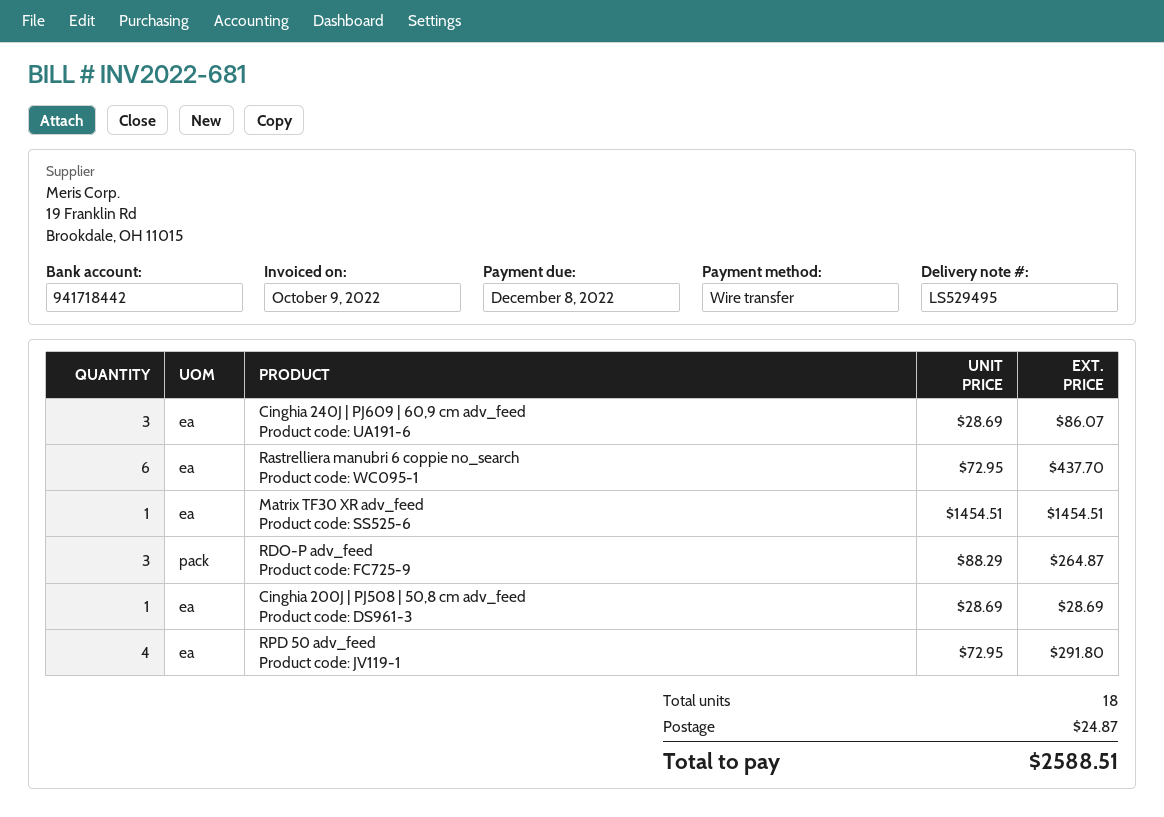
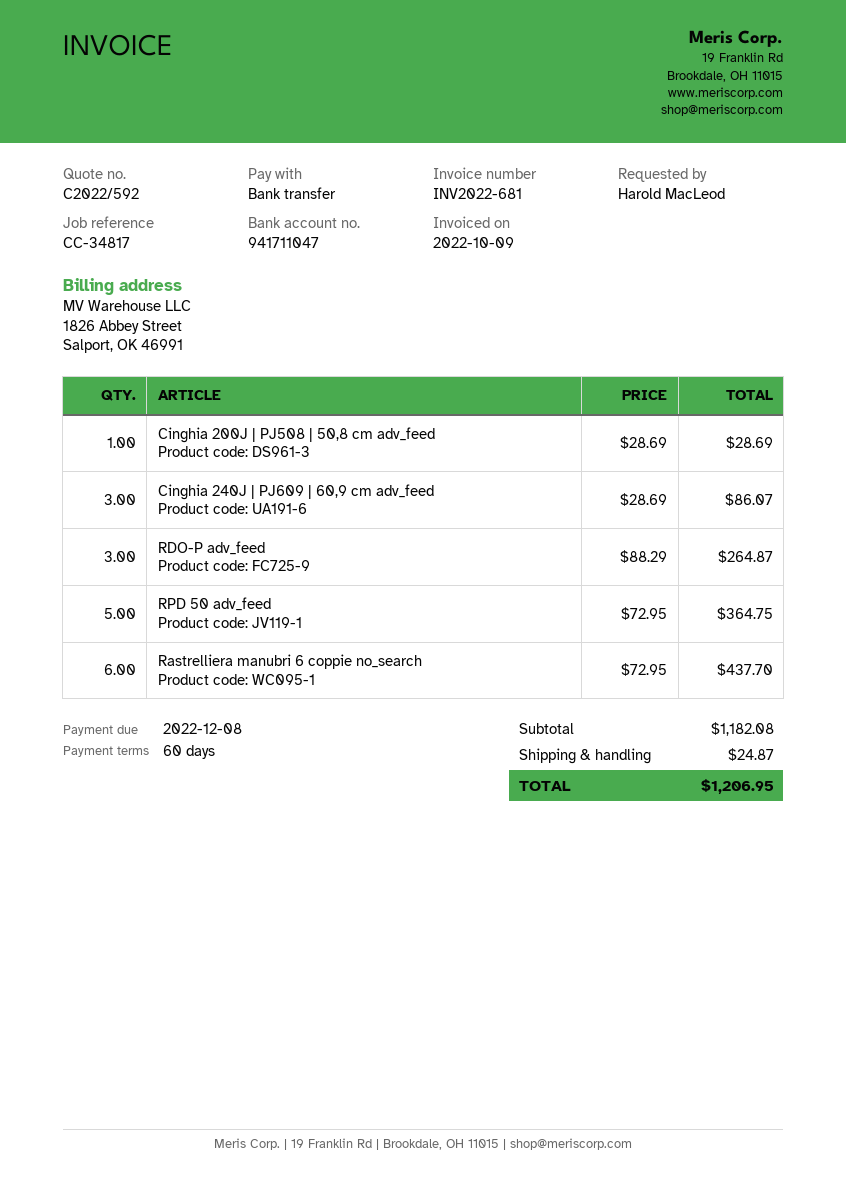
bank account: 941718442 -> 941711047
Matrix TF30 XR adv_feed: 1 x 1454.51 = 1454.51 -> none
RPD 50 adv_feed: 4 x 72.95 = 291.80 -> 5 x 72.95 = 364.75
total: 2588.51 -> 1206.95

